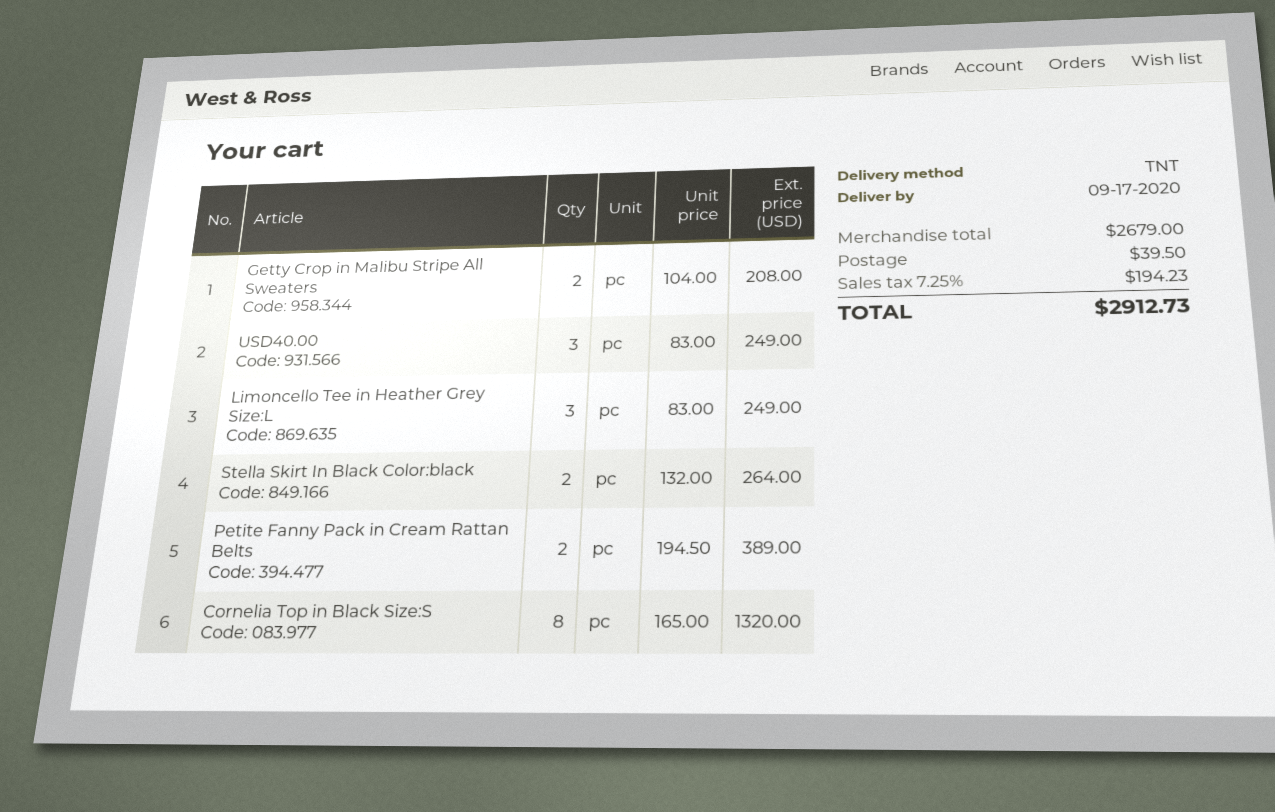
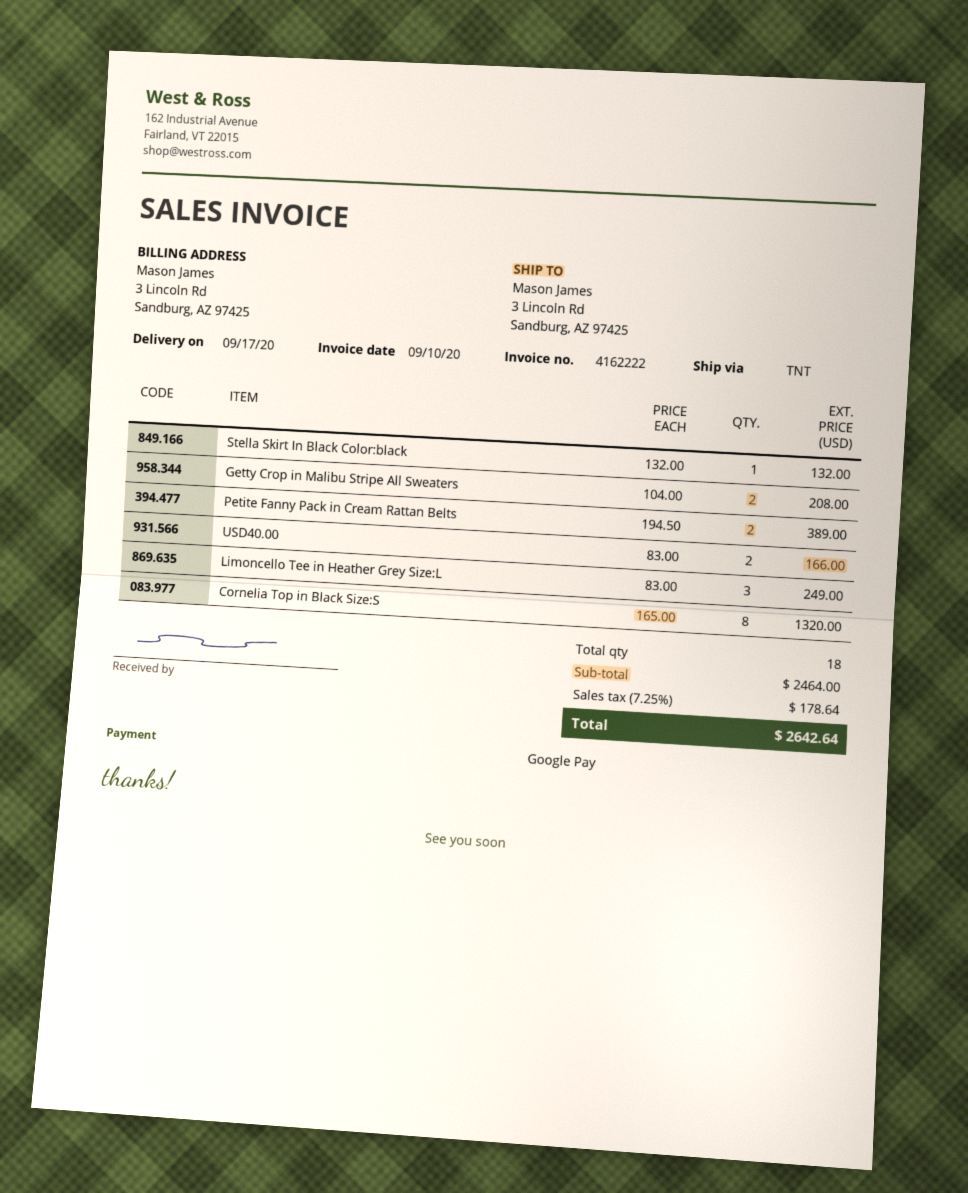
USD40.00: 3 x 83.00 = 249.00 -> 2 x 83.00 = 166.00
Stella Skirt In Black Color:black: 2 x 132.00 = 264.00 -> 1 x 132.00 = 132.00
subtotal: 2679.00 -> 2464.00
shipping: 39.50 -> none
tax: 7.25% = 194.23 -> 7.25% = 178.64
total: 2912.73 -> 2642.64

